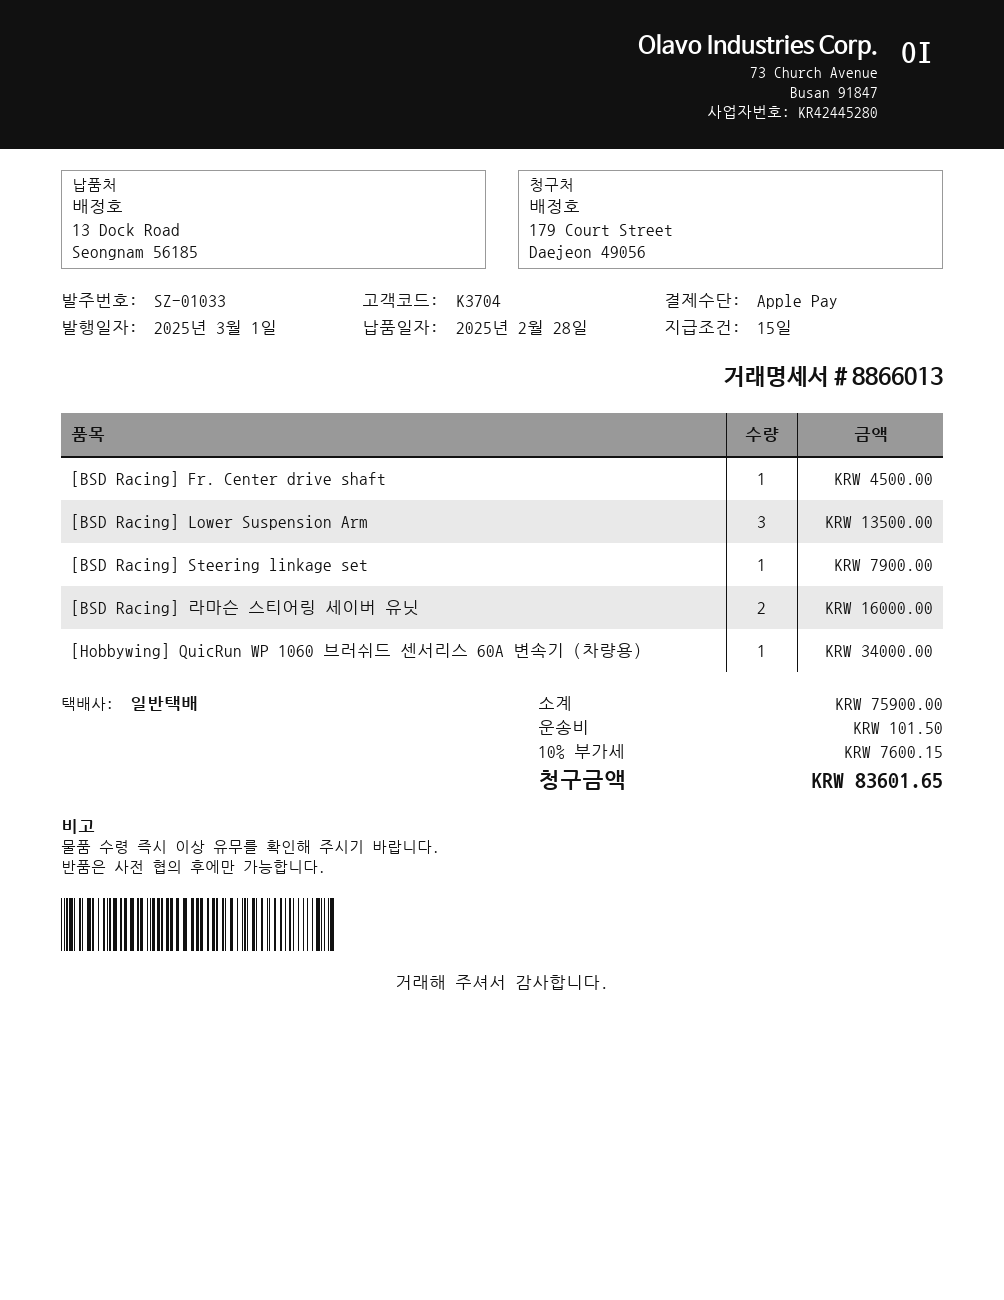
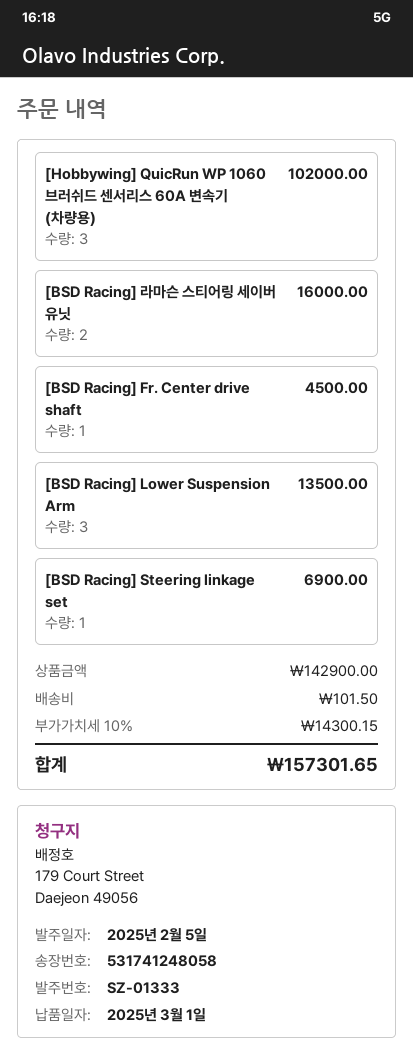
order number: SZ-01033 -> SZ-01333
delivery date: 2025-02-28 -> 2025-03-01
[BSD Racing] Steering linkage set: 1 for 7900.00 -> 1 for 6900.00
[Hobbywing] QuicRun WP 1060 브러쉬드 센서리스 60A 변속기 (차량용): 1 for 34000.00 -> 3 for 102000.00
subtotal: 75900.00 -> 142900.00
tax: 10% = 7600.15 -> 10% = 14300.15
total: 83601.65 -> 157301.65

